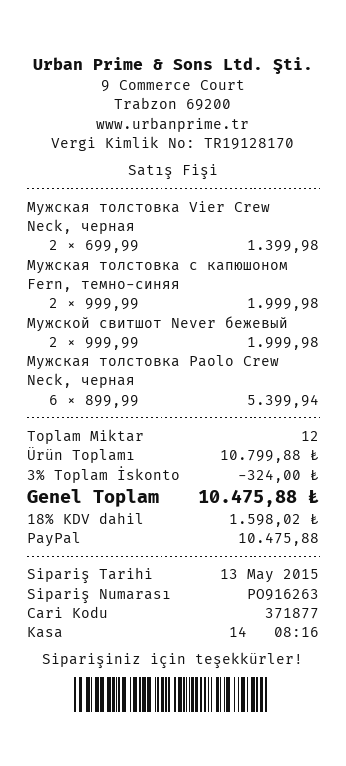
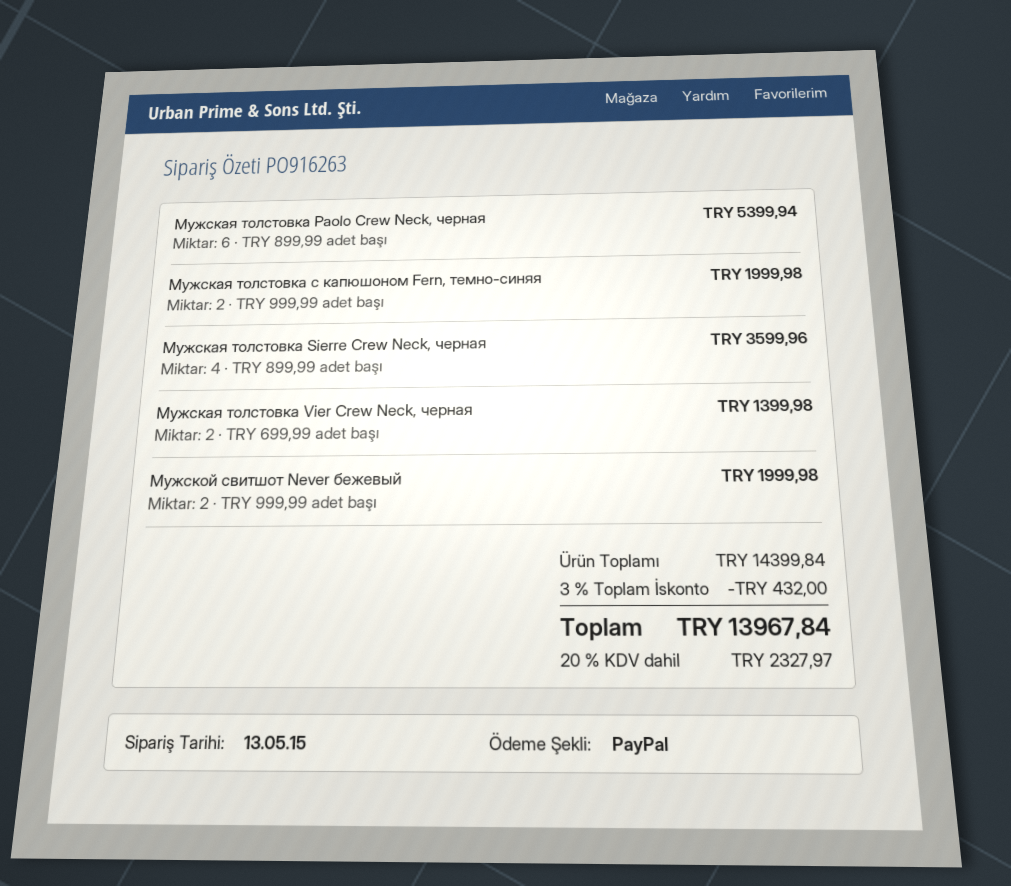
Мужская толстовка Sierre Crew Neck, черная: none -> 4 x 899.99 = 3599.96
subtotal: 10799.88 -> 14399.84
discount: 3% = 324.00 -> 3% = 432.00
tax: 18% = 1598.02 -> 20% = 2327.97
total: 10475.88 -> 13967.84

